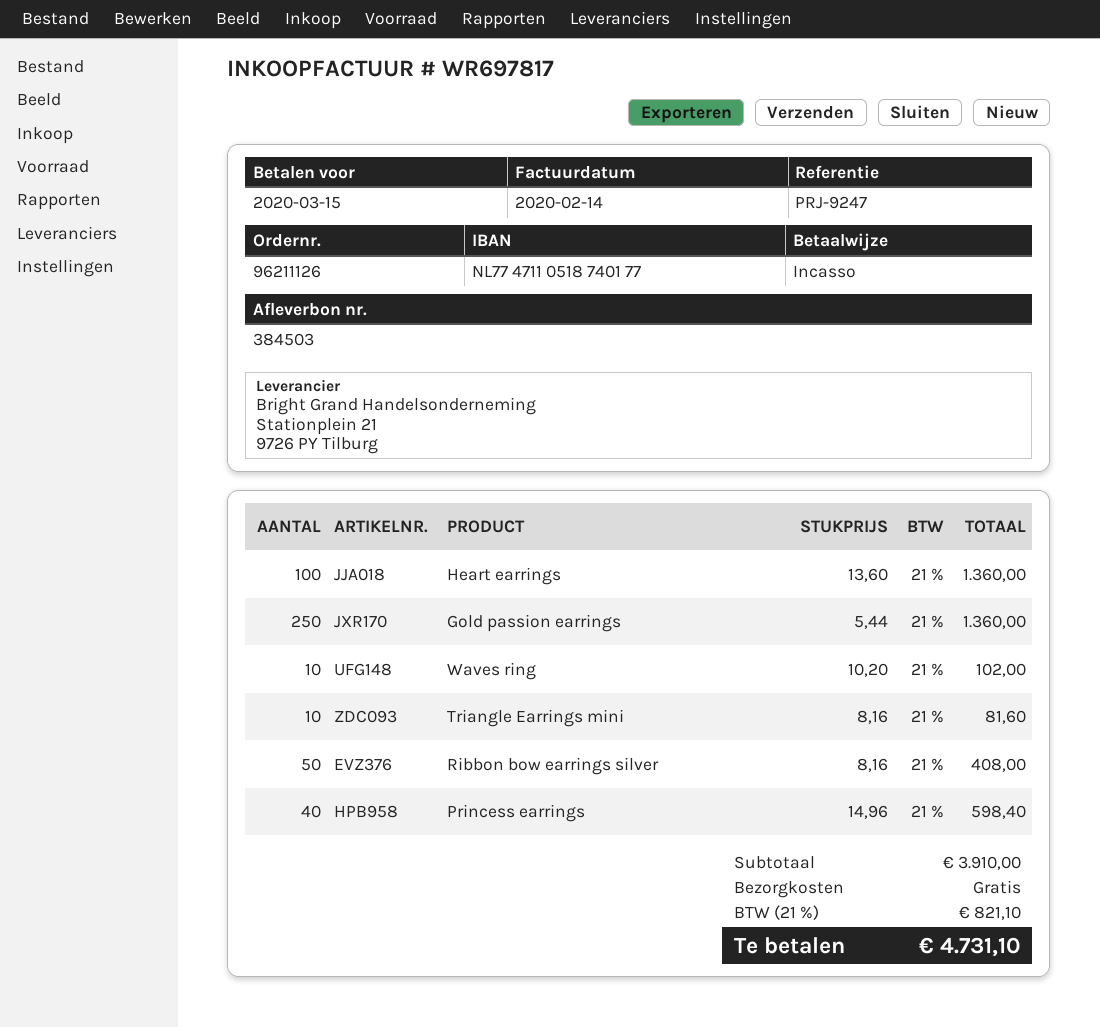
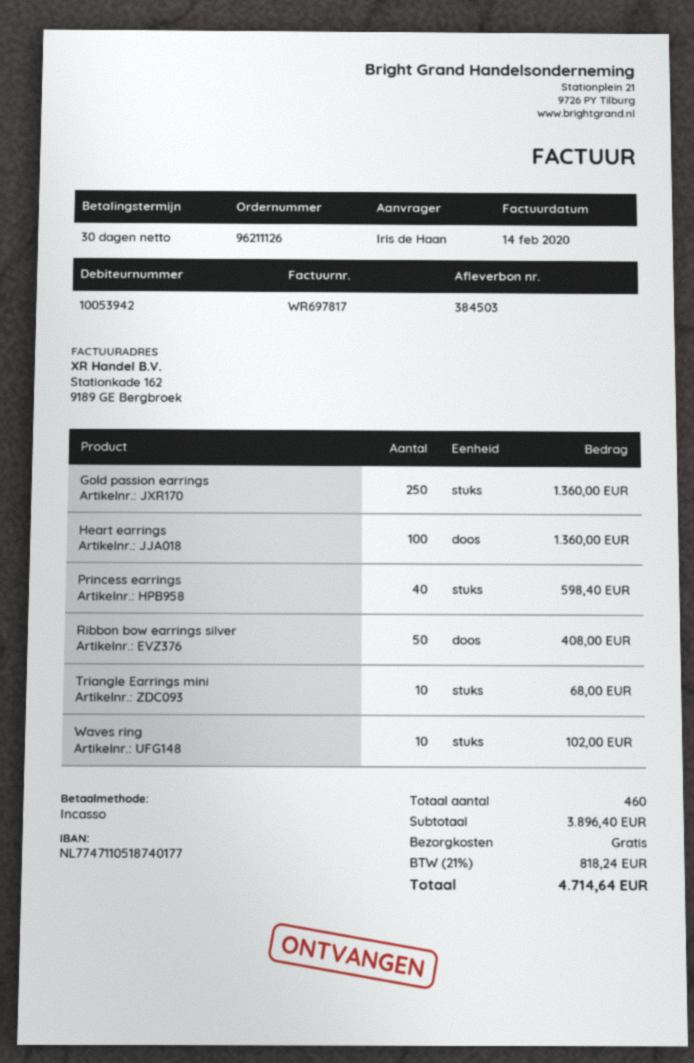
Triangle Earrings mini: 10 for 81.60 -> 10 for 68.00
subtotal: 3910.00 -> 3896.40
tax: 21% = 821.10 -> 21% = 818.24
total: 4731.10 -> 4714.64

